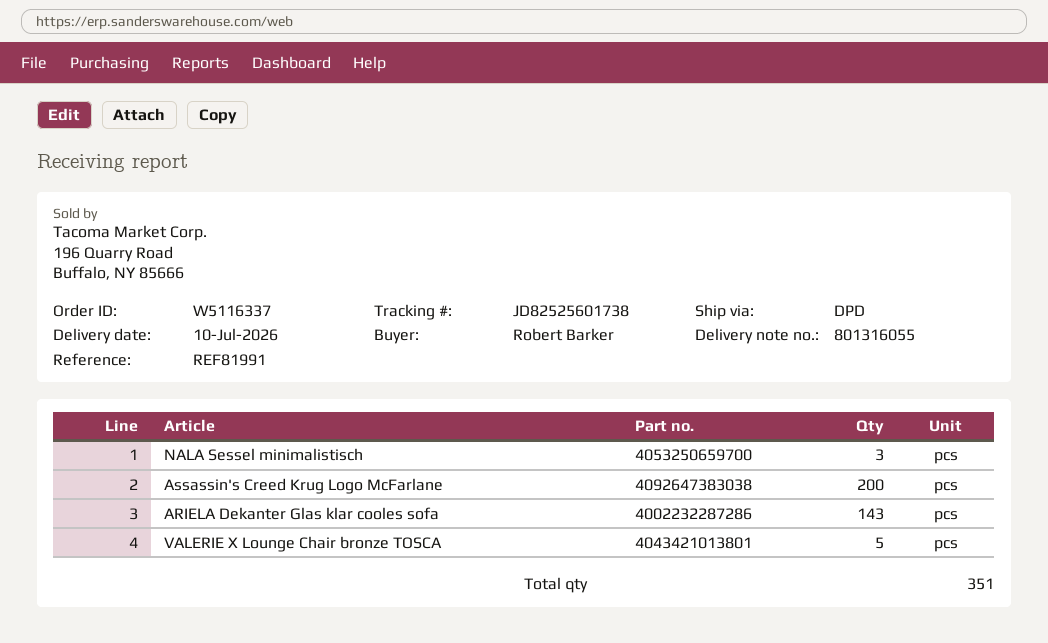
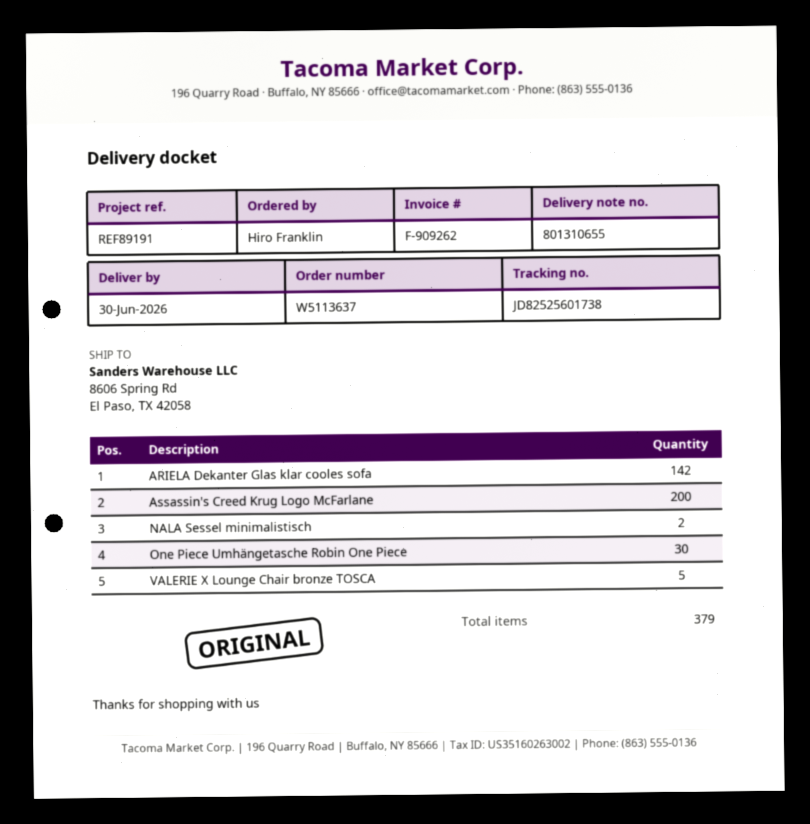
order number: W5116337 -> W5113637
delivery note number: 801316055 -> 801310655
delivery date: 2026-07-10 -> 2026-06-30
reference: REF81991 -> REF89191
ordered by: Robert Barker -> Hiro Franklin
NALA Sessel minimalistisch: 3 -> 2
ARIELA Dekanter Glas klar cooles sofa: 143 -> 142
One Piece Umhängetasche Robin One Piece: none -> 30
total quantity: 351 -> 379

